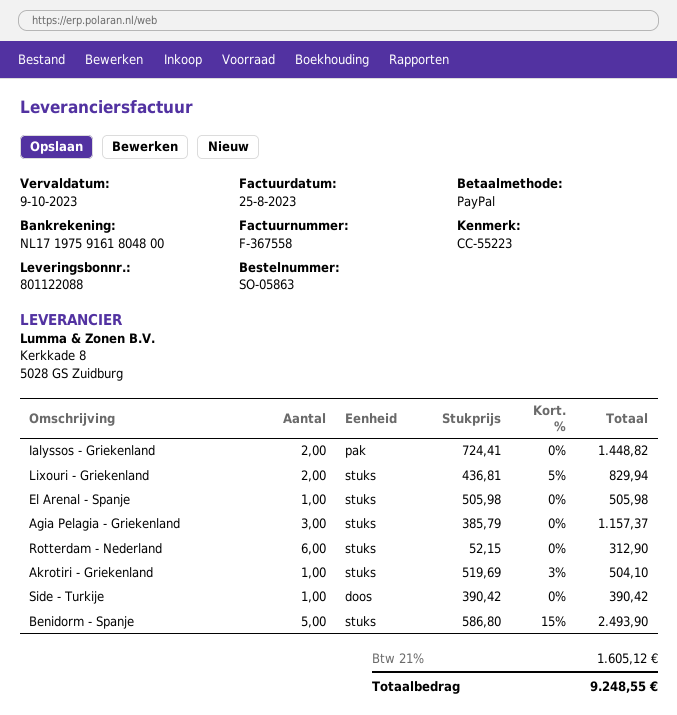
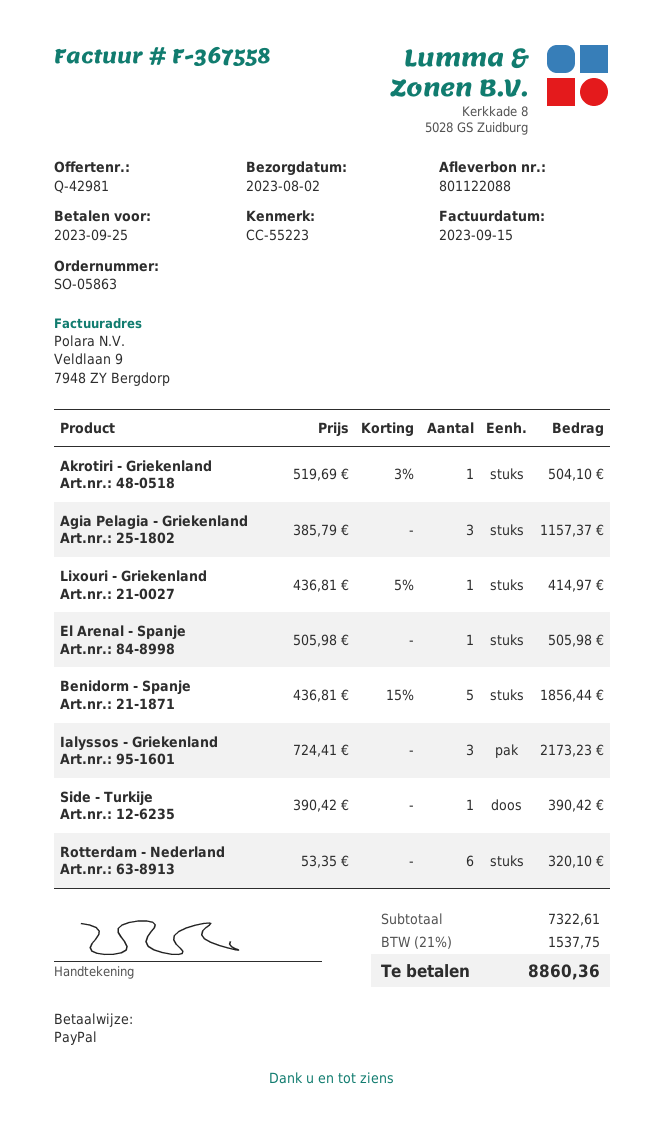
invoice date: 2023-08-25 -> 2023-09-15
due date: 2023-10-09 -> 2023-09-25
Ialyssos - Griekenland: 2 x 724.41 = 1448.82 -> 3 x 724.41 = 2173.23
Lixouri - Griekenland: 2 x 436.81 - 5% = 829.94 -> 1 x 436.81 - 5% = 414.97
Rotterdam - Nederland: 6 x 52.15 = 312.90 -> 6 x 53.35 = 320.10
Benidorm - Spanje: 5 x 586.80 - 15% = 2493.90 -> 5 x 436.81 - 15% = 1856.44
tax: 21% = 1605.12 -> 21% = 1537.75
total: 9248.55 -> 8860.36

